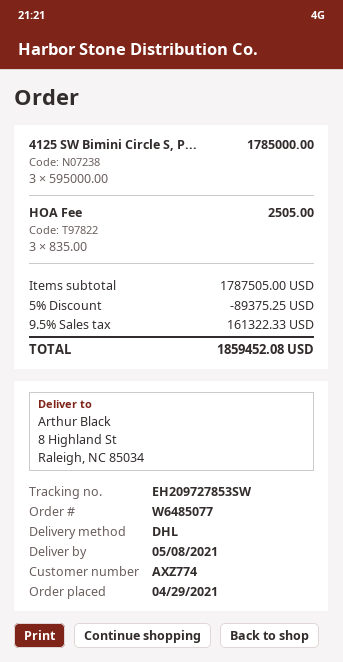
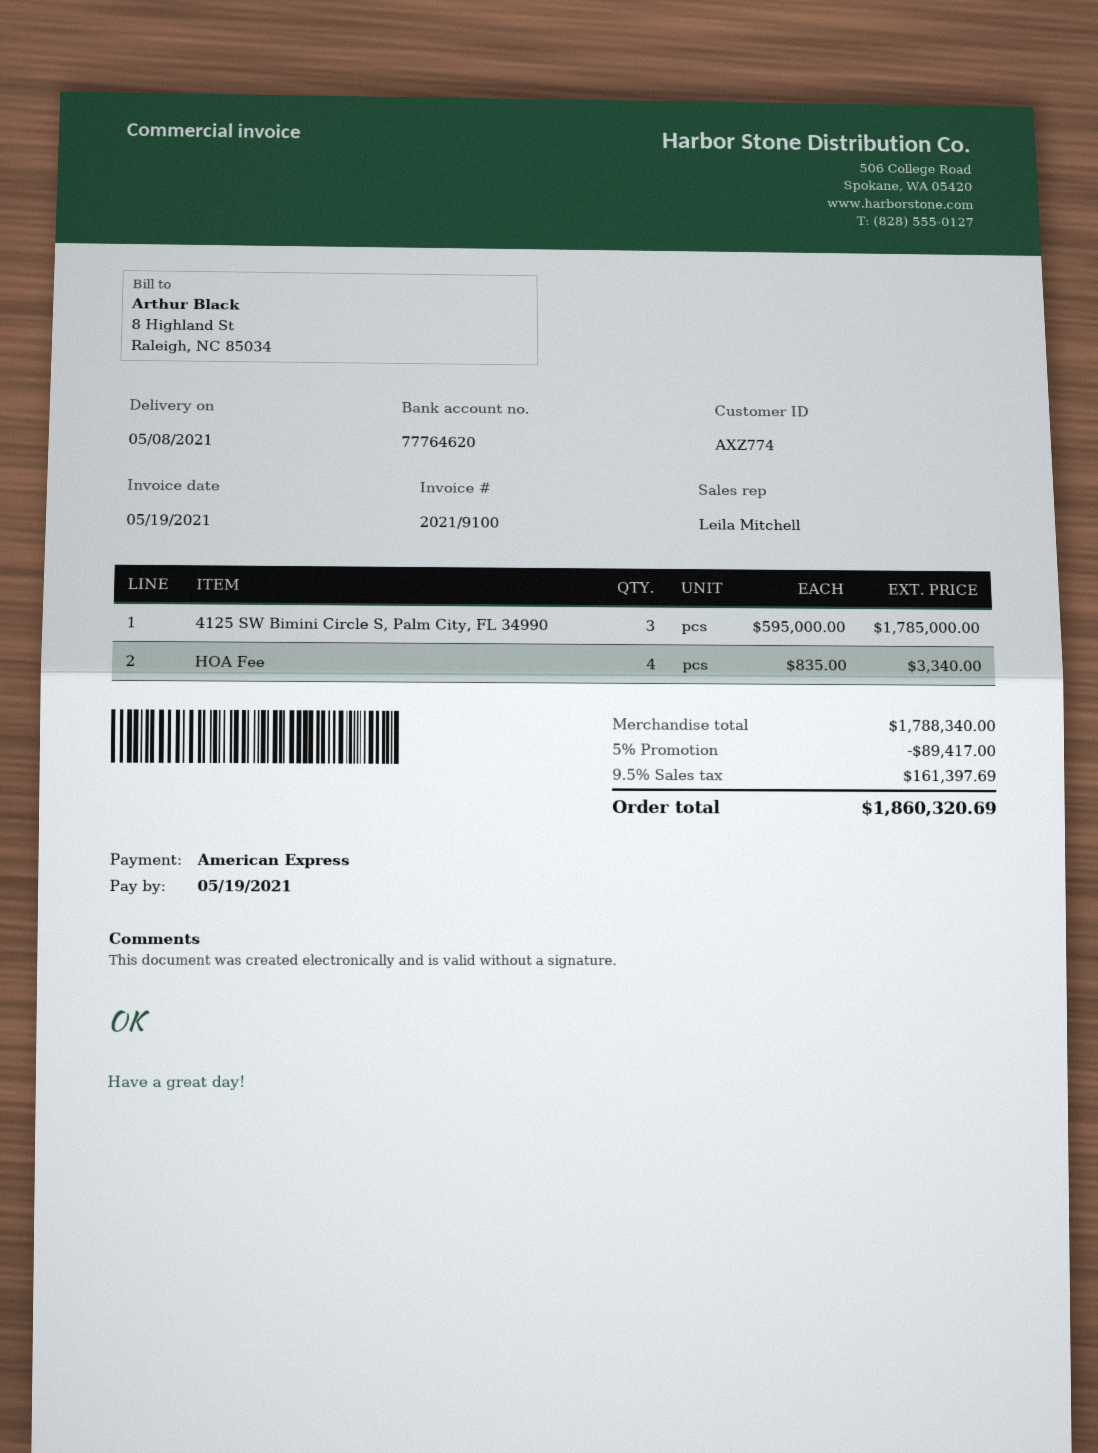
HOA Fee: 3 x 835.00 = 2505.00 -> 4 x 835.00 = 3340.00
subtotal: 1787505.00 -> 1788340.00
discount: 5% = 89375.25 -> 5% = 89417.00
tax: 9.5% = 161322.33 -> 9.5% = 161397.69
total: 1859452.08 -> 1860320.69

